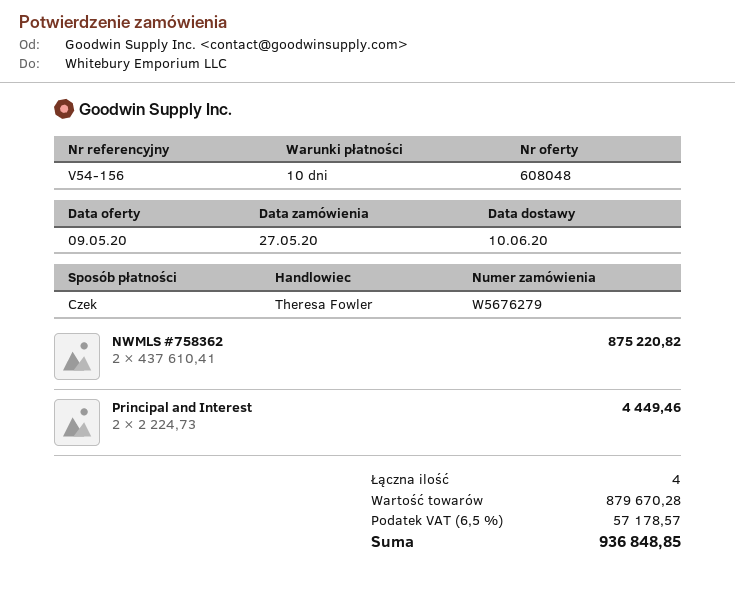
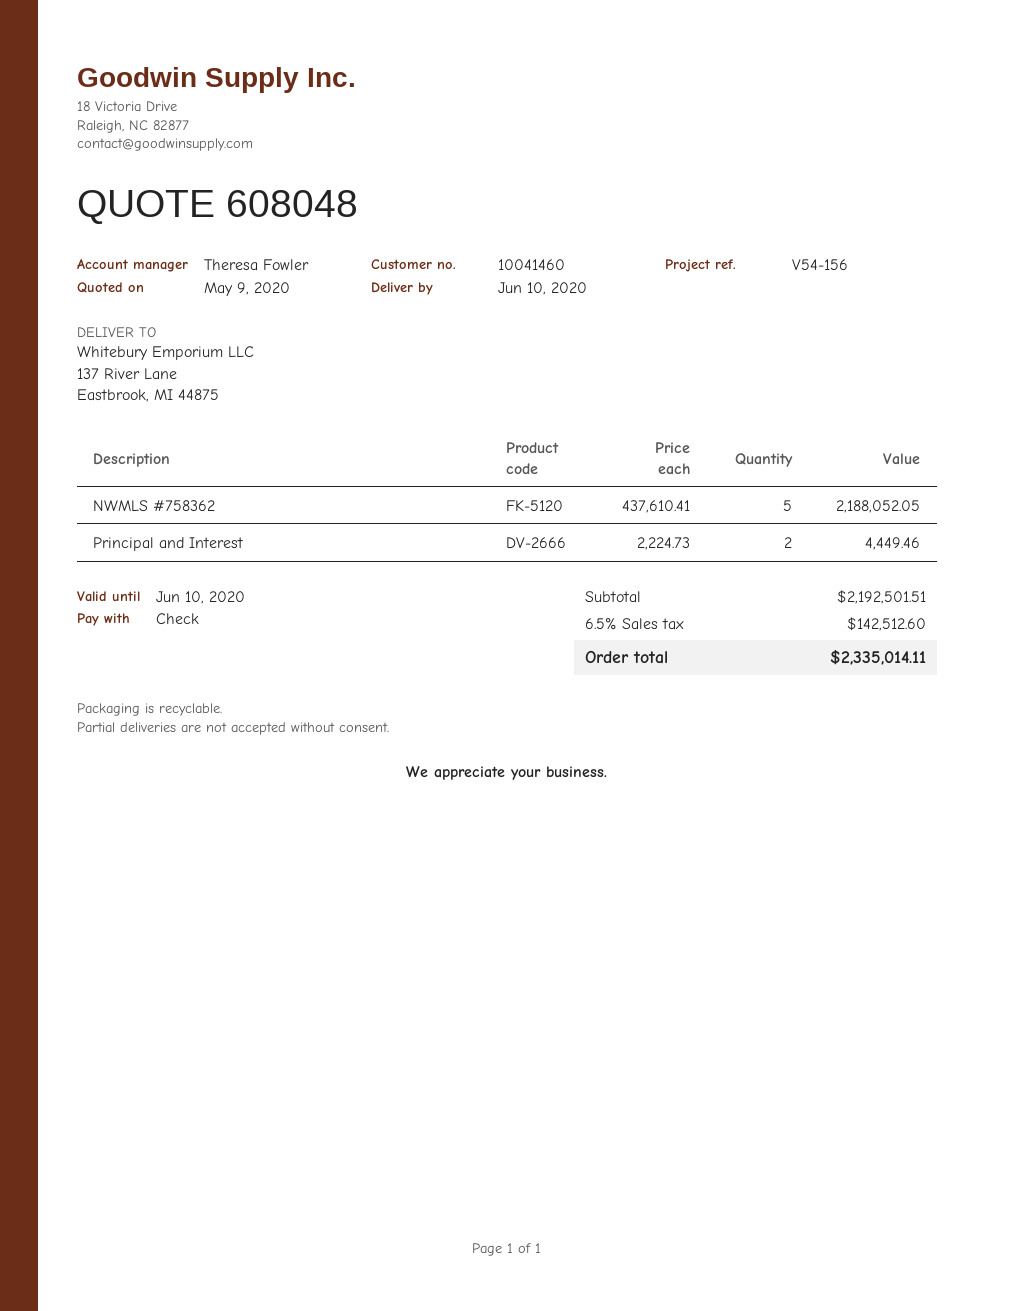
NWMLS #758362: 2 x 437610.41 = 875220.82 -> 5 x 437610.41 = 2188052.05
subtotal: 879670.28 -> 2192501.51
tax: 6.5% = 57178.57 -> 6.5% = 142512.60
total: 936848.85 -> 2335014.11

